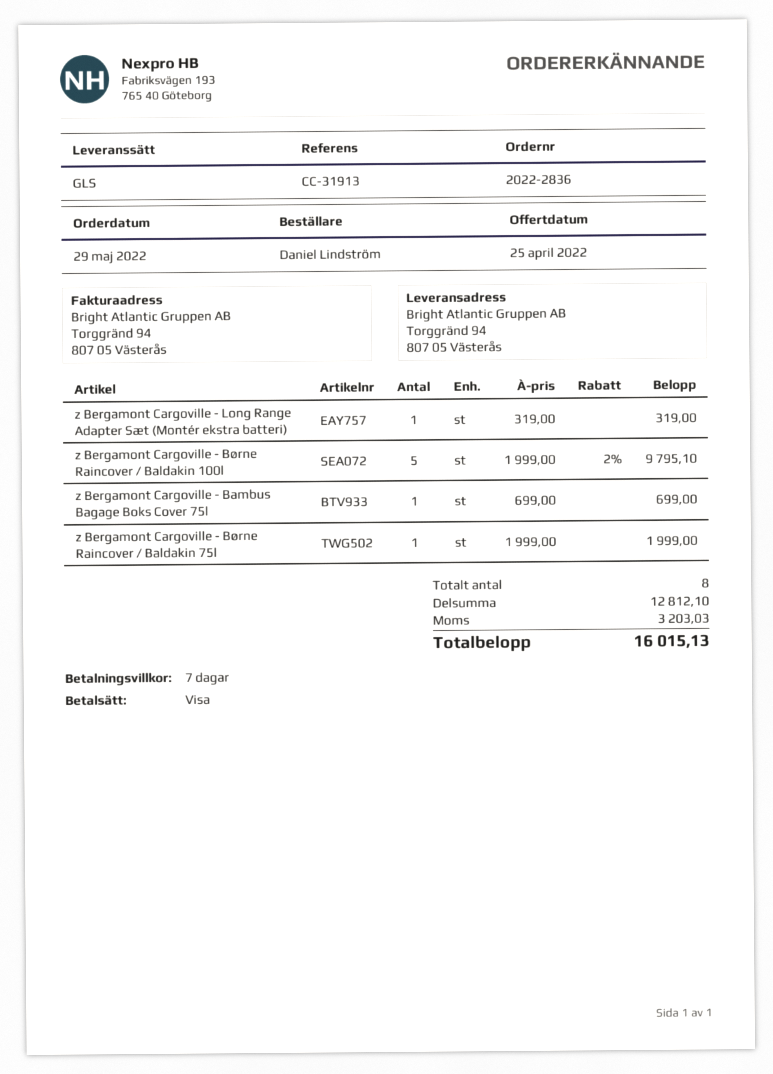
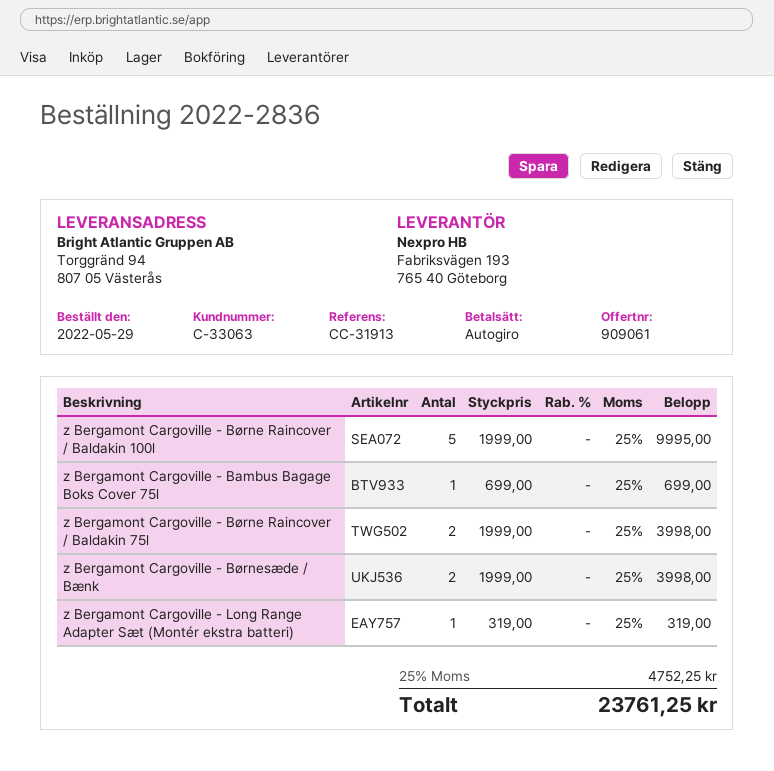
payment method: Visa -> direct debit
z Bergamont Cargoville - Børne Raincover / Baldakin 100l: 5 x 1999.00 - 2% = 9795.10 -> 5 x 1999.00 = 9995.00
z Bergamont Cargoville - Børne Raincover / Baldakin 75l: 1 x 1999.00 = 1999.00 -> 2 x 1999.00 = 3998.00
z Bergamont Cargoville - Børnesæde / Bænk: none -> 2 x 1999.00 = 3998.00
tax: 3203.03 -> 4752.25
total: 16015.13 -> 23761.25

